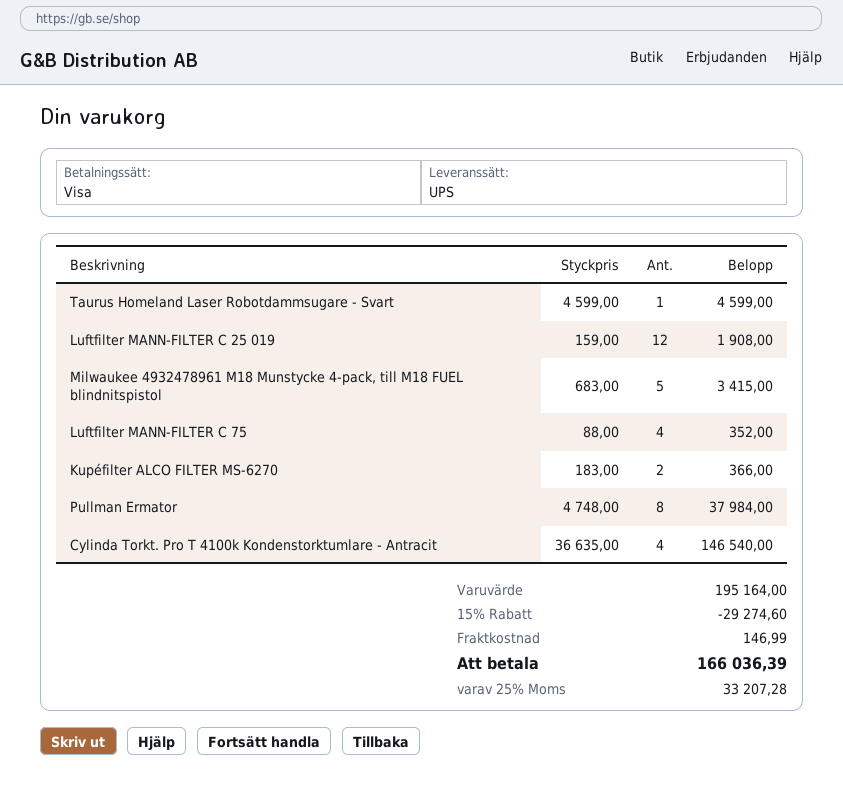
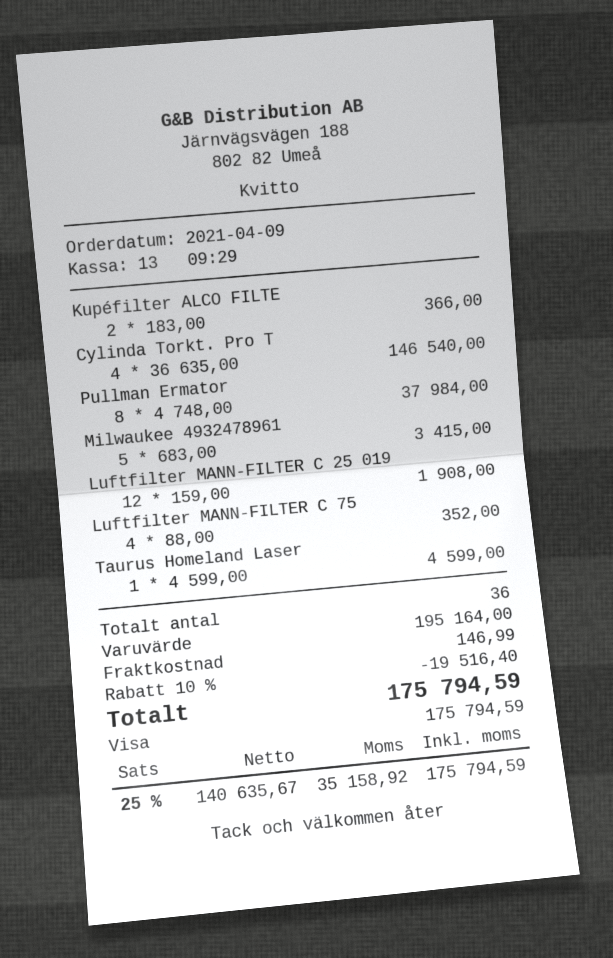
discount: 15% = 29274.60 -> 10% = 19516.40
tax: 25% = 33207.28 -> 25% = 35158.92
total: 166036.39 -> 175794.59

